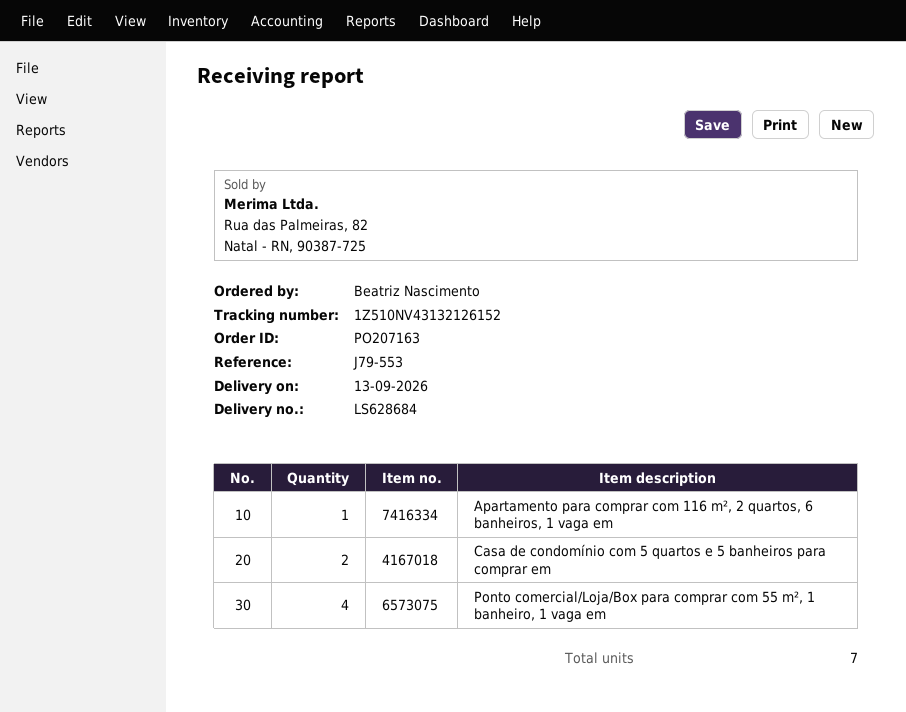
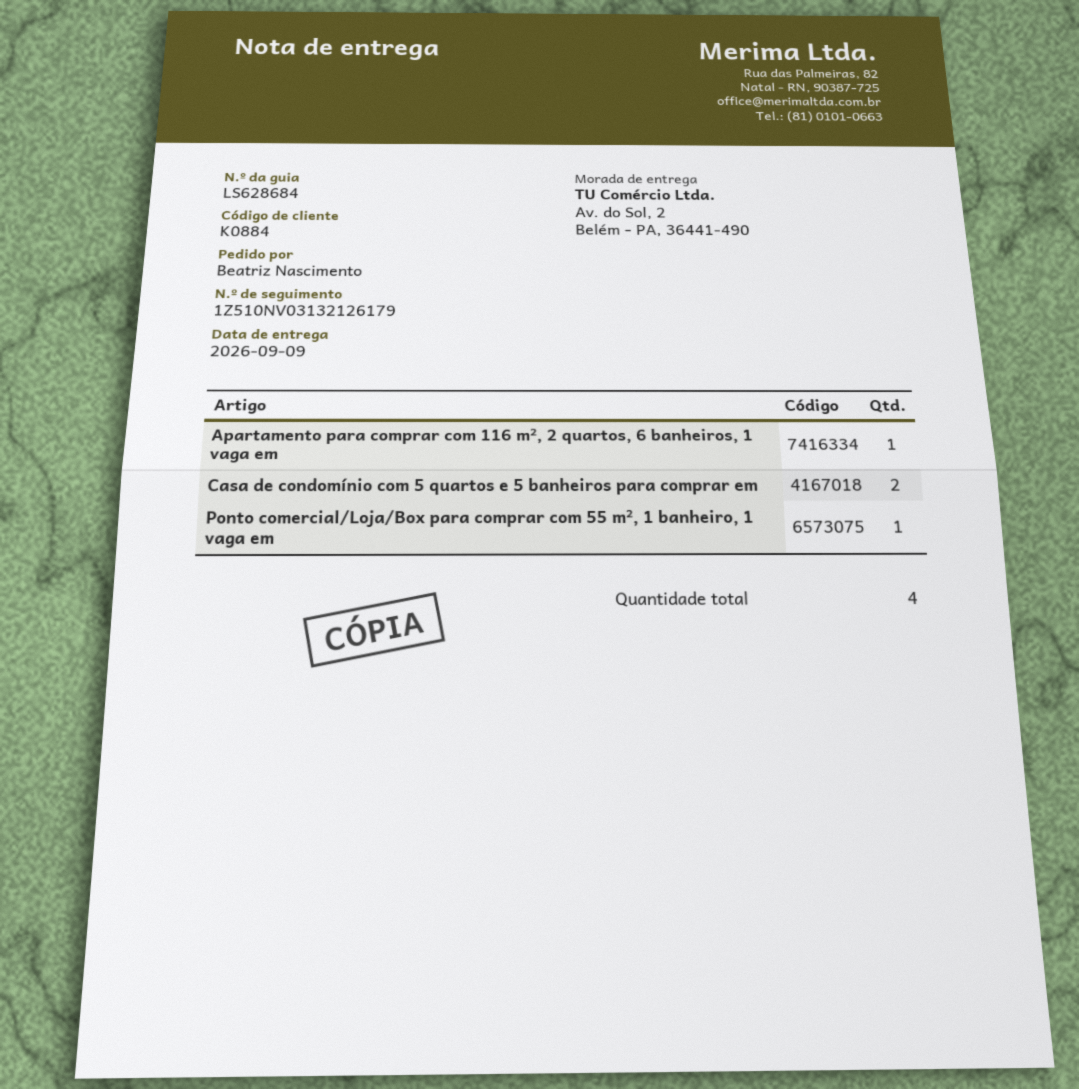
delivery date: 2026-09-13 -> 2026-09-09
tracking number: 1Z510NV43132126152 -> 1Z510NV03132126179
Ponto comercial/Loja/Box para comprar com 55 m², 1 banheiro, 1 vaga em: 4 -> 1
total quantity: 7 -> 4

